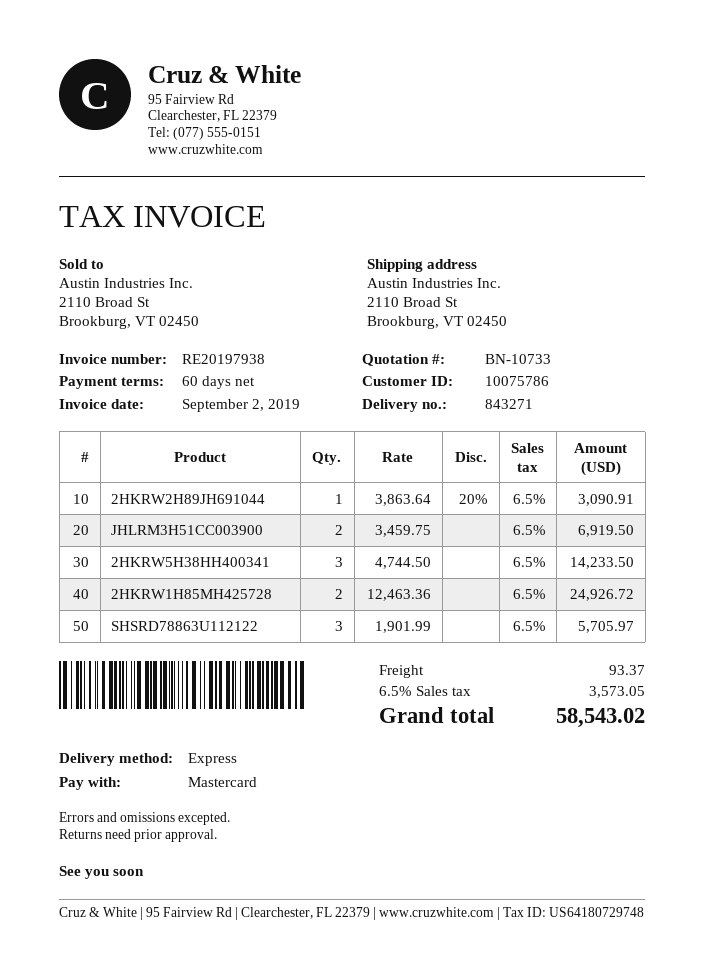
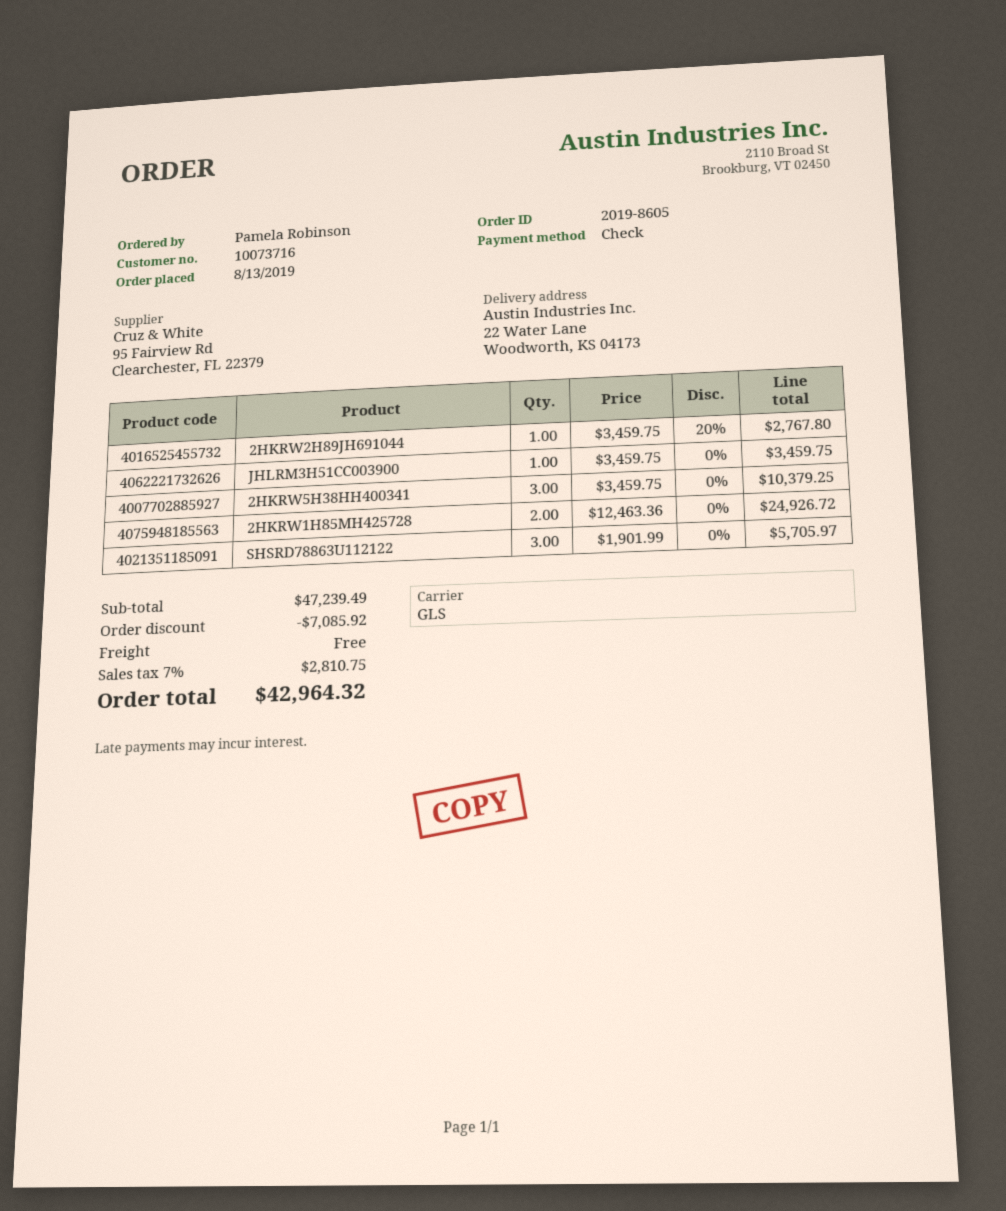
customer number: 10075786 -> 10073716
payment method: Mastercard -> cheque
shipping method: express -> GLS
ship to: 2110 Broad St, Brookburg, VT 02450 -> 22 Water Lane, Woodworth, KS 04173
2HKRW2H89JH691044: 1 x 3863.64 - 20% = 3090.91 -> 1 x 3459.75 - 20% = 2767.80
JHLRM3H51CC003900: 2 x 3459.75 = 6919.50 -> 1 x 3459.75 = 3459.75
2HKRW5H38HH400341: 3 x 4744.50 = 14233.50 -> 3 x 3459.75 = 10379.25
discount: none -> 7085.92
shipping: 93.37 -> 0.00
tax: 6.5% = 3573.05 -> 7% = 2810.75
total: 58543.02 -> 42964.32

